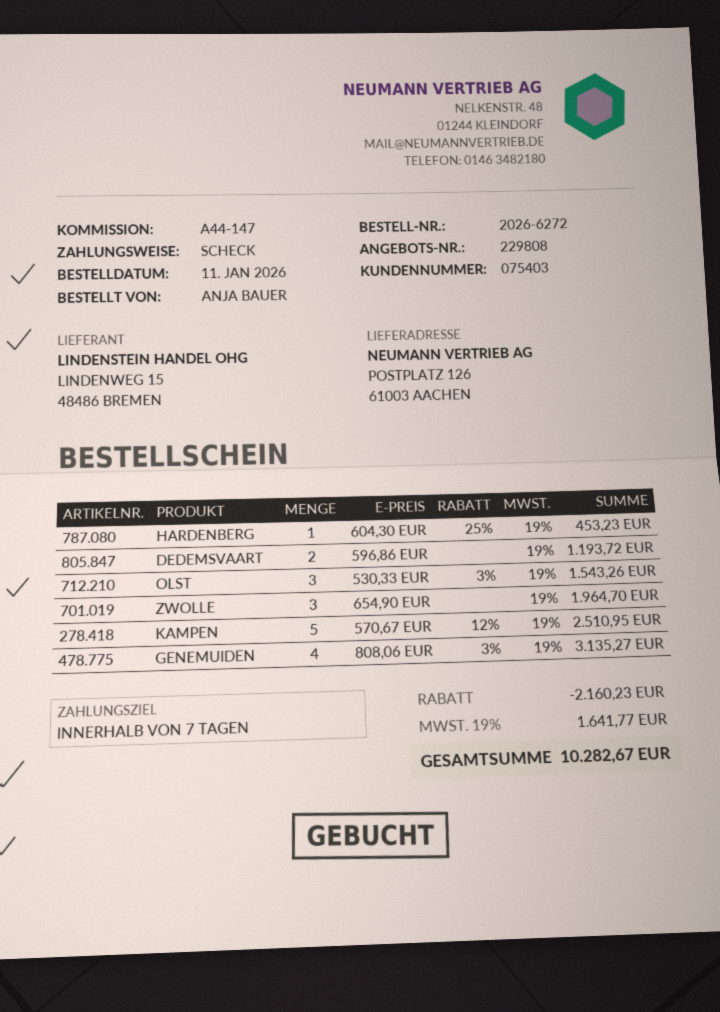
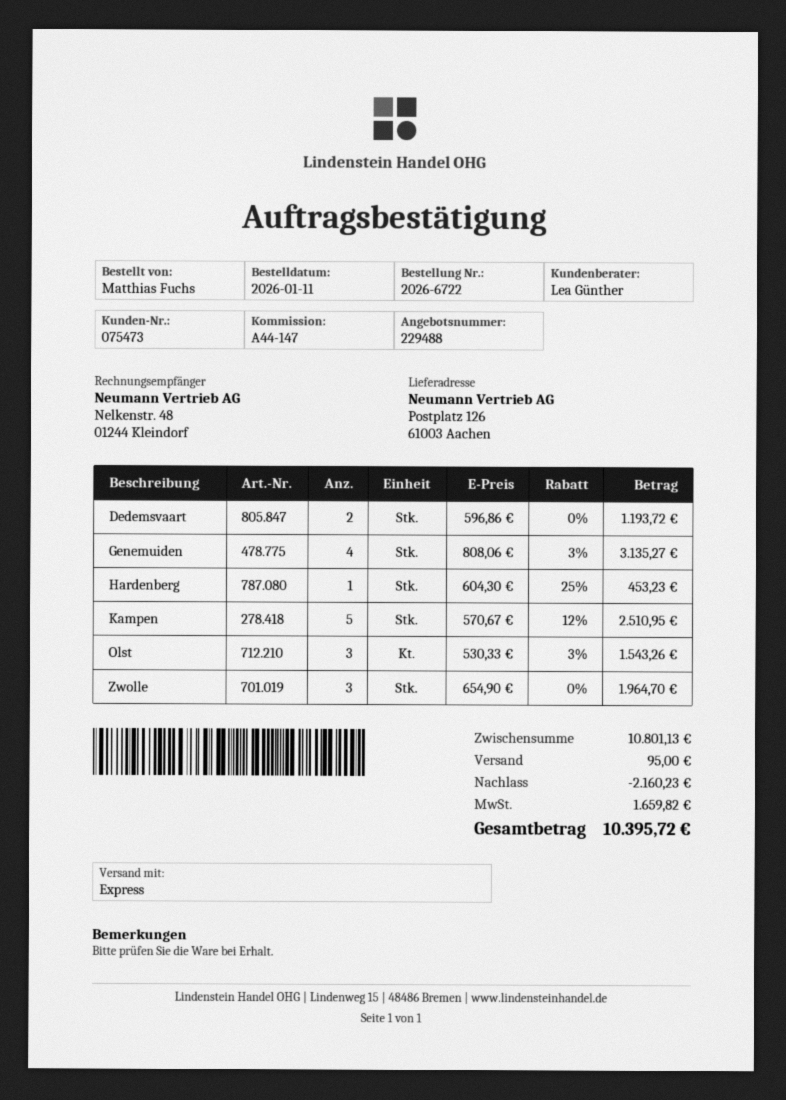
quote number: 229808 -> 229488
order number: 2026-6272 -> 2026-6722
customer number: 075403 -> 075473
ordered by: ANJA BAUER -> Matthias Fuchs
shipping: none -> 95.00
tax: 1641.77 -> 1659.82
total: 10282.67 -> 10395.72

